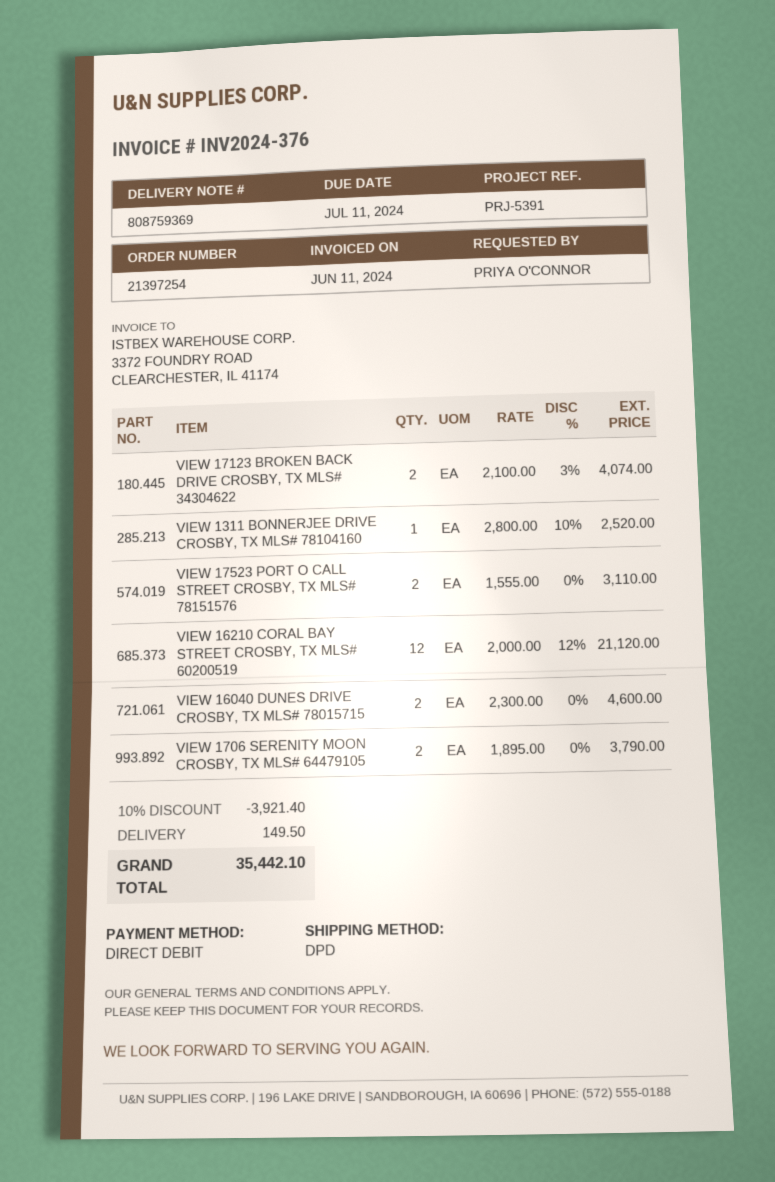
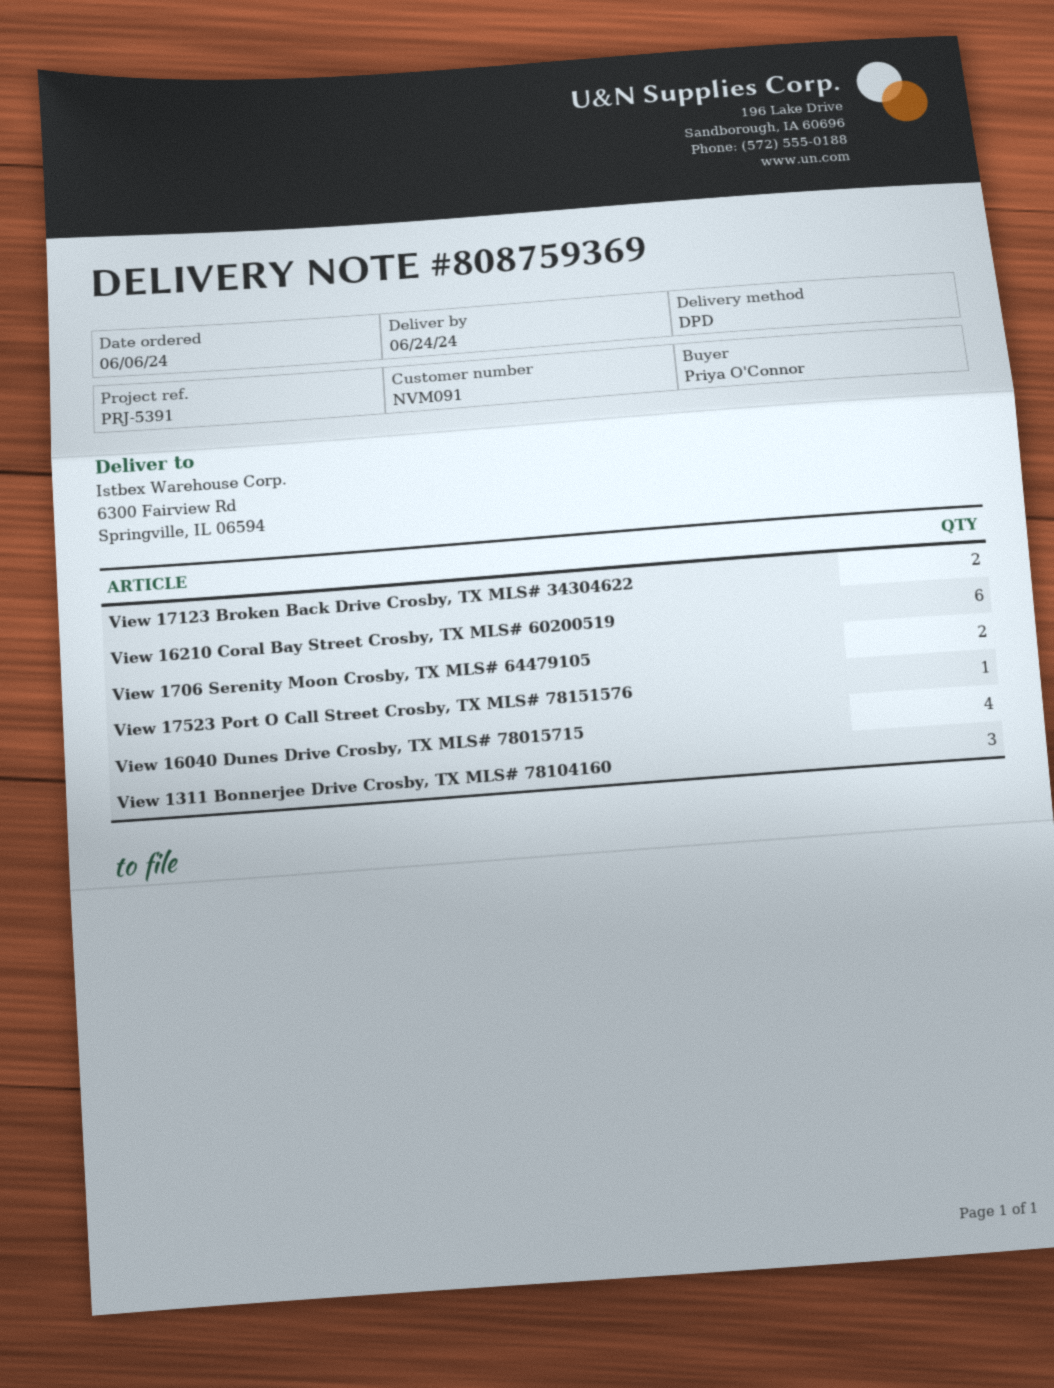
VIEW 1311 BONNERJEE DRIVE CROSBY, TX MLS# 78104160: 1 -> 3
VIEW 17523 PORT O CALL STREET CROSBY, TX MLS# 78151576: 2 -> 1
VIEW 16210 CORAL BAY STREET CROSBY, TX MLS# 60200519: 12 -> 6
VIEW 16040 DUNES DRIVE CROSBY, TX MLS# 78015715: 2 -> 4

